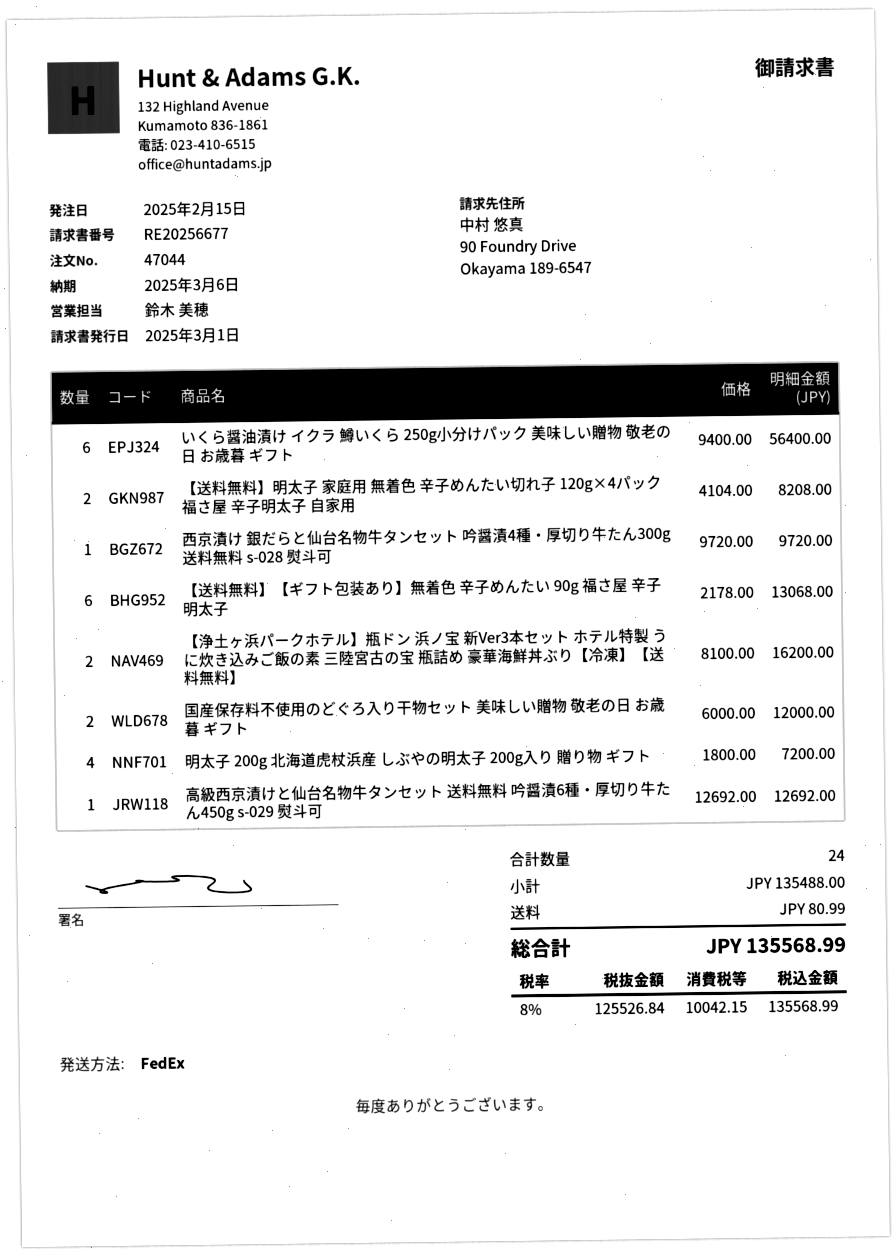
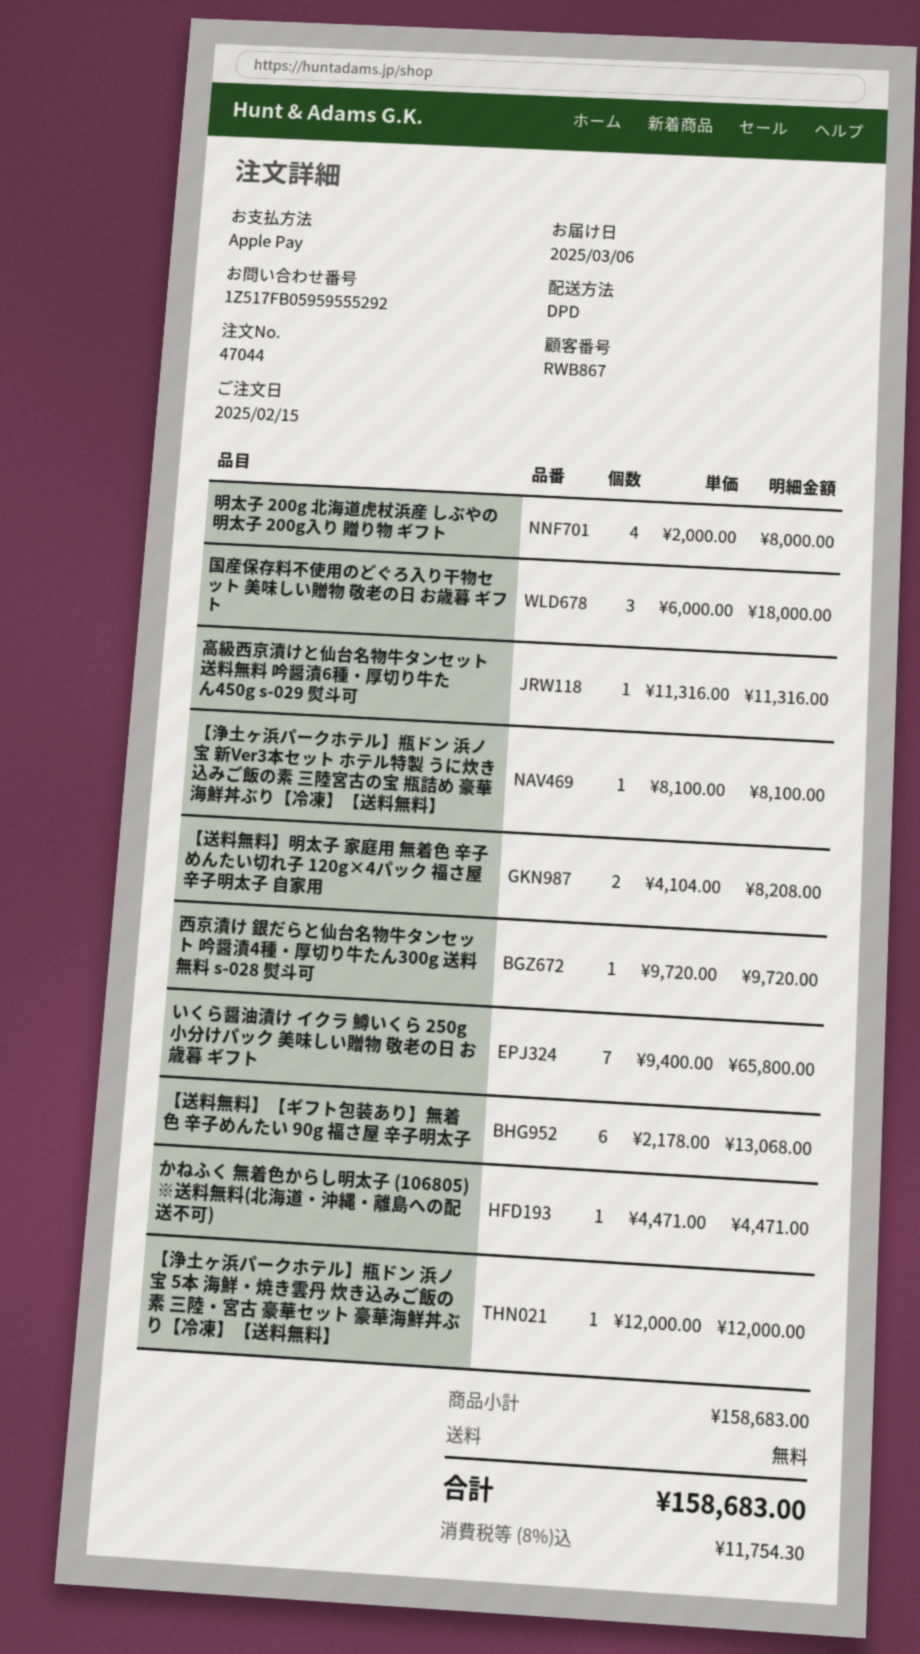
shipping method: FedEx -> DPD
いくら醤油漬け イクラ 鱒いくら 250g小分けパック 美味しい贈物 敬老の日 お歳暮 ギフト: 6 x 9400.00 = 56400.00 -> 7 x 9400.00 = 65800.00
【浄土ヶ浜パークホテル】瓶ドン 浜ノ宝 新Ver3本セット ホテル特製 うに炊き込みご飯の素 三陸宮古の宝 瓶詰め 豪華海鮮丼ぶり【冷凍】【送料無料】: 2 x 8100.00 = 16200.00 -> 1 x 8100.00 = 8100.00
国産保存料不使用のどぐろ入り干物セット 美味しい贈物 敬老の日 お歳暮 ギフト: 2 x 6000.00 = 12000.00 -> 3 x 6000.00 = 18000.00
明太子 200g 北海道虎杖浜産 しぶやの明太子 200g入り 贈り物 ギフト: 4 x 1800.00 = 7200.00 -> 4 x 2000.00 = 8000.00
高級西京漬けと仙台名物牛タンセット 送料無料 吟醤漬6種・厚切り牛たん450g s-029 熨斗可: 1 x 12692.00 = 12692.00 -> 1 x 11316.00 = 11316.00
かねふく 無着色からし明太子 (106805) ※送料無料(北海道・沖縄・離島への配送不可): none -> 1 x 4471.00 = 4471.00
【浄土ヶ浜パークホテル】瓶ドン 浜ノ宝 5本 海鮮・焼き雲丹 炊き込みご飯の素 三陸・宮古 豪華セット 豪華海鮮丼ぶり【冷凍】【送料無料】: none -> 1 x 12000.00 = 12000.00
subtotal: 135488.00 -> 158683.00
shipping: 80.99 -> 0.00
tax: 8% = 10042.15 -> 8% = 11754.30
total: 135568.99 -> 158683.00

